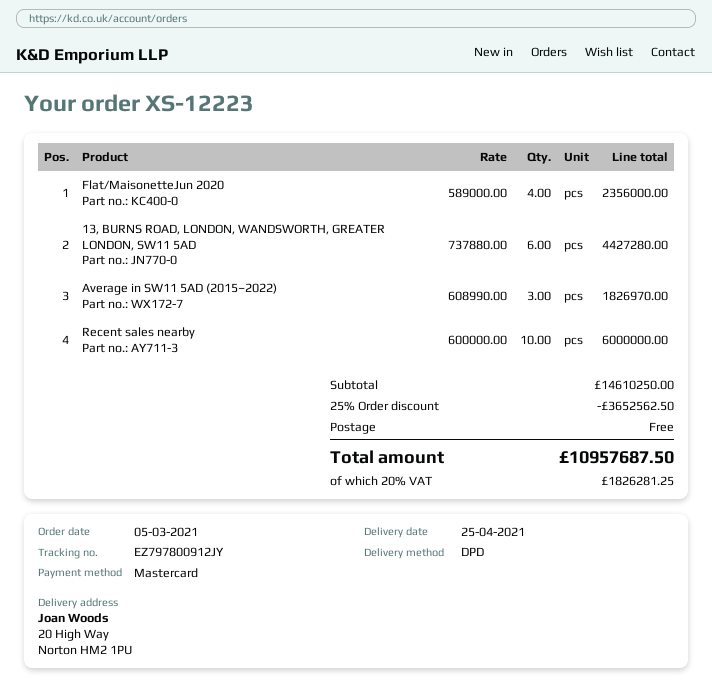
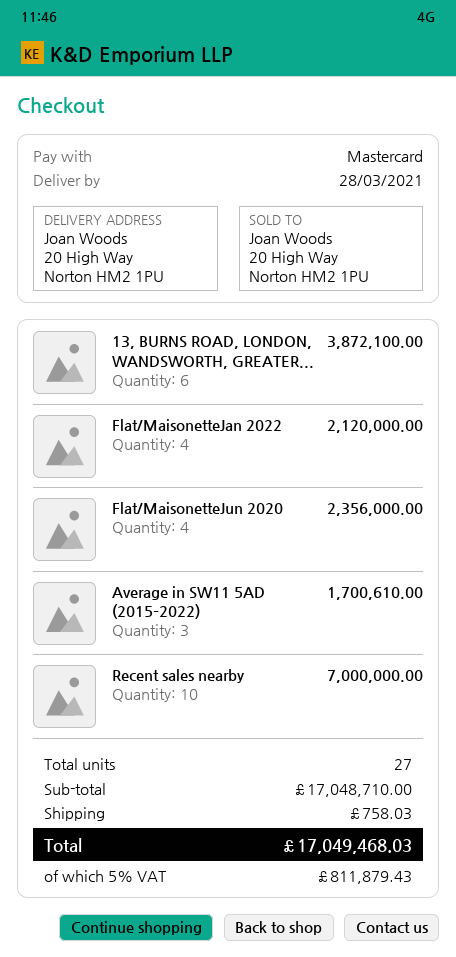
delivery date: 2021-04-25 -> 2021-03-28
13, BURNS ROAD, LONDON, WANDSWORTH, GREATER LONDON, SW11 5AD: 6 for 4427280.00 -> 6 for 3872100.00
Average in SW11 5AD (2015–2022): 3 for 1826970.00 -> 3 for 1700610.00
Recent sales nearby: 10 for 6000000.00 -> 10 for 7000000.00
Flat/MaisonetteJan 2022: none -> 4 for 2120000.00
subtotal: 14610250.00 -> 17048710.00
discount: 25% = 3652562.50 -> none
shipping: 0.00 -> 758.03
tax: 20% = 1826281.25 -> 5% = 811879.43
total: 10957687.50 -> 17049468.03

